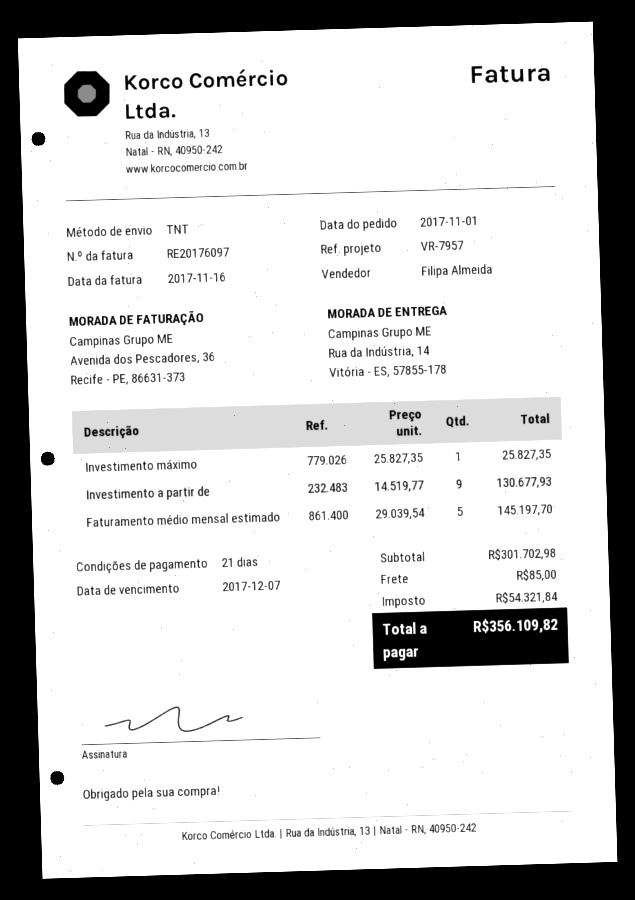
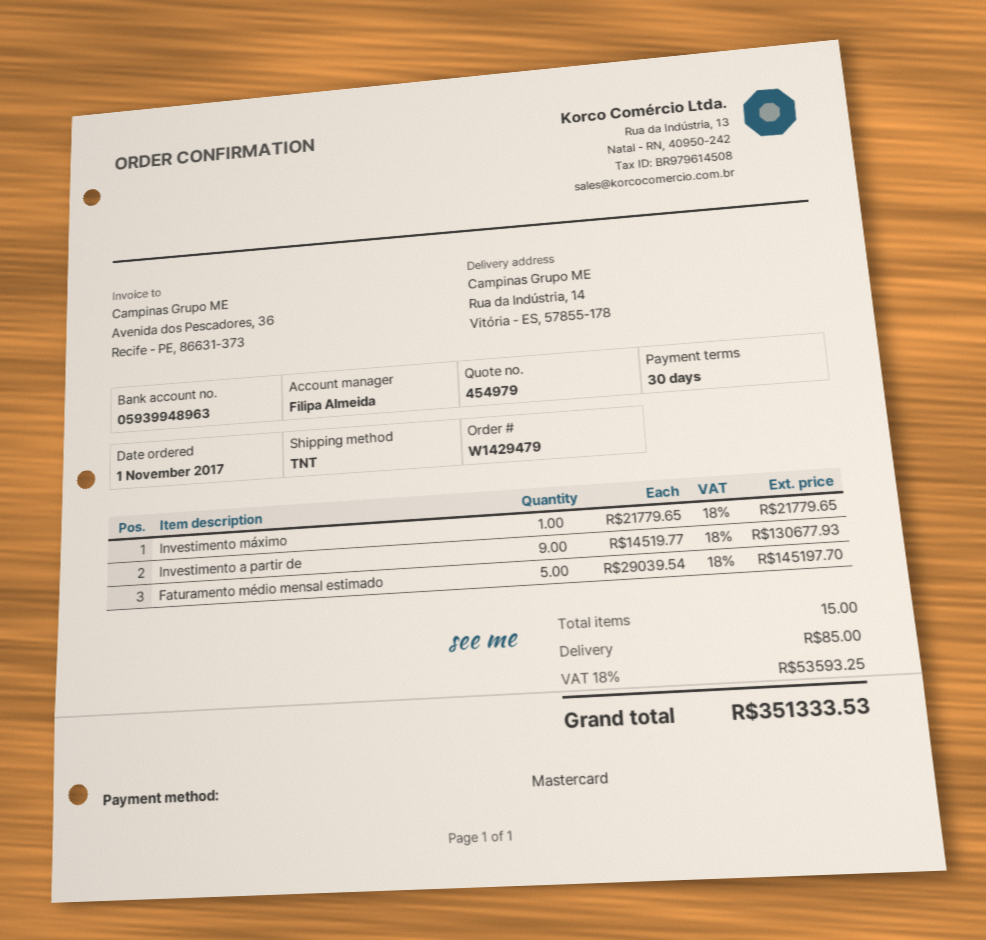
payment terms: 21 days -> 30 days
Investimento máximo: 1 x 25827.35 = 25827.35 -> 1 x 21779.65 = 21779.65
tax: 54321.84 -> 53593.25
total: 356109.82 -> 351333.53

